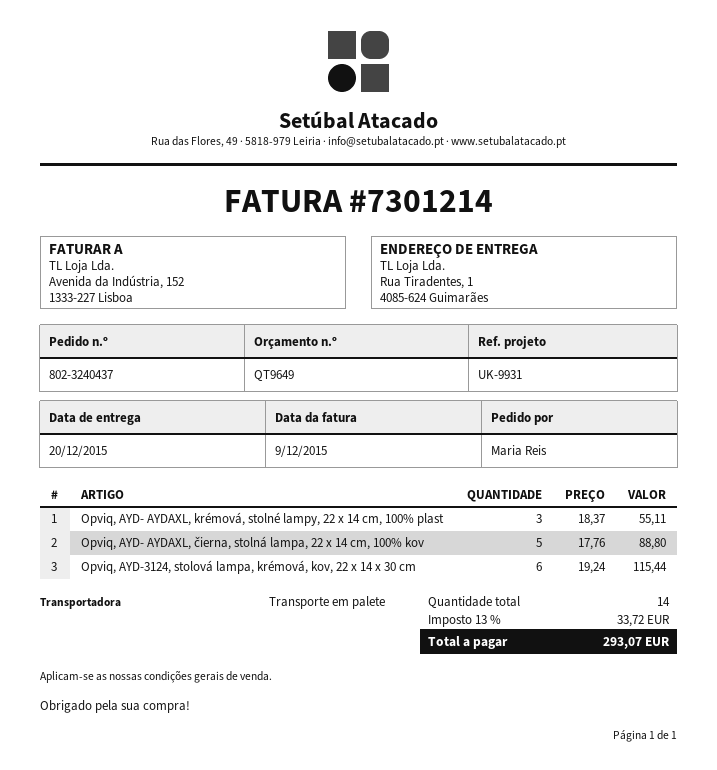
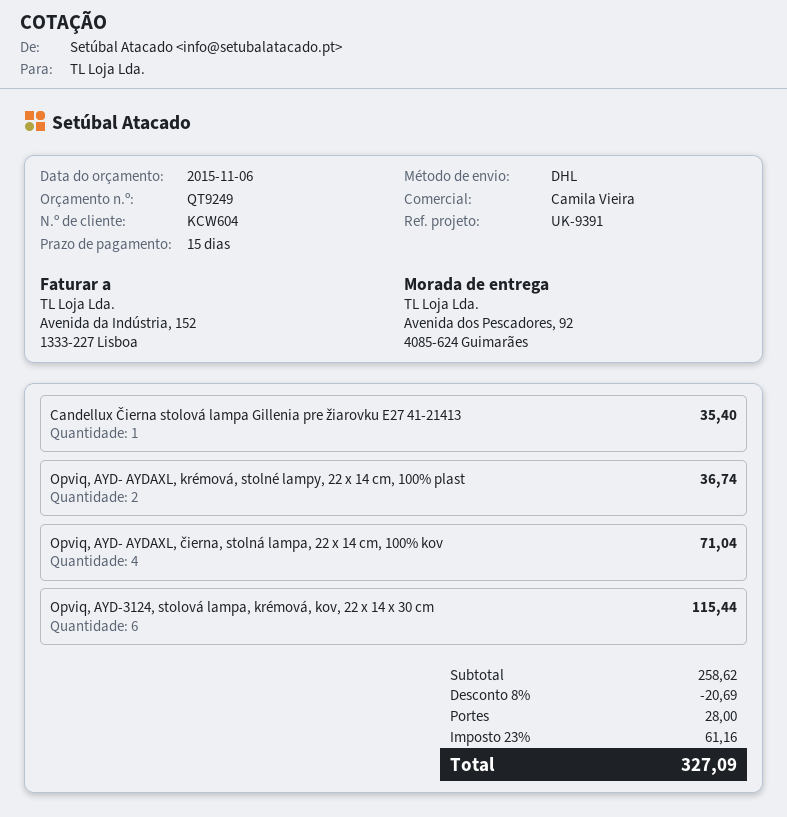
quote number: QT9649 -> QT9249
reference: UK-9931 -> UK-9391
shipping method: pallet freight -> DHL
ship to: Rua Tiradentes, 1, 4085-624 Guimarães -> Avenida dos Pescadores, 92, 4085-624 Guimarães
Opviq, AYD- AYDAXL, krémová, stolné lampy, 22 x 14 cm, 100% plast: 3 for 55.11 -> 2 for 36.74
Opviq, AYD- AYDAXL, čierna, stolná lampa, 22 x 14 cm, 100% kov: 5 for 88.80 -> 4 for 71.04
Candellux Čierna stolová lampa Gillenia pre žiarovku E27 41-21413: none -> 1 for 35.40
discount: none -> 8% = 20.69
shipping: none -> 28.00
tax: 13% = 33.72 -> 23% = 61.16
total: 293.07 -> 327.09

